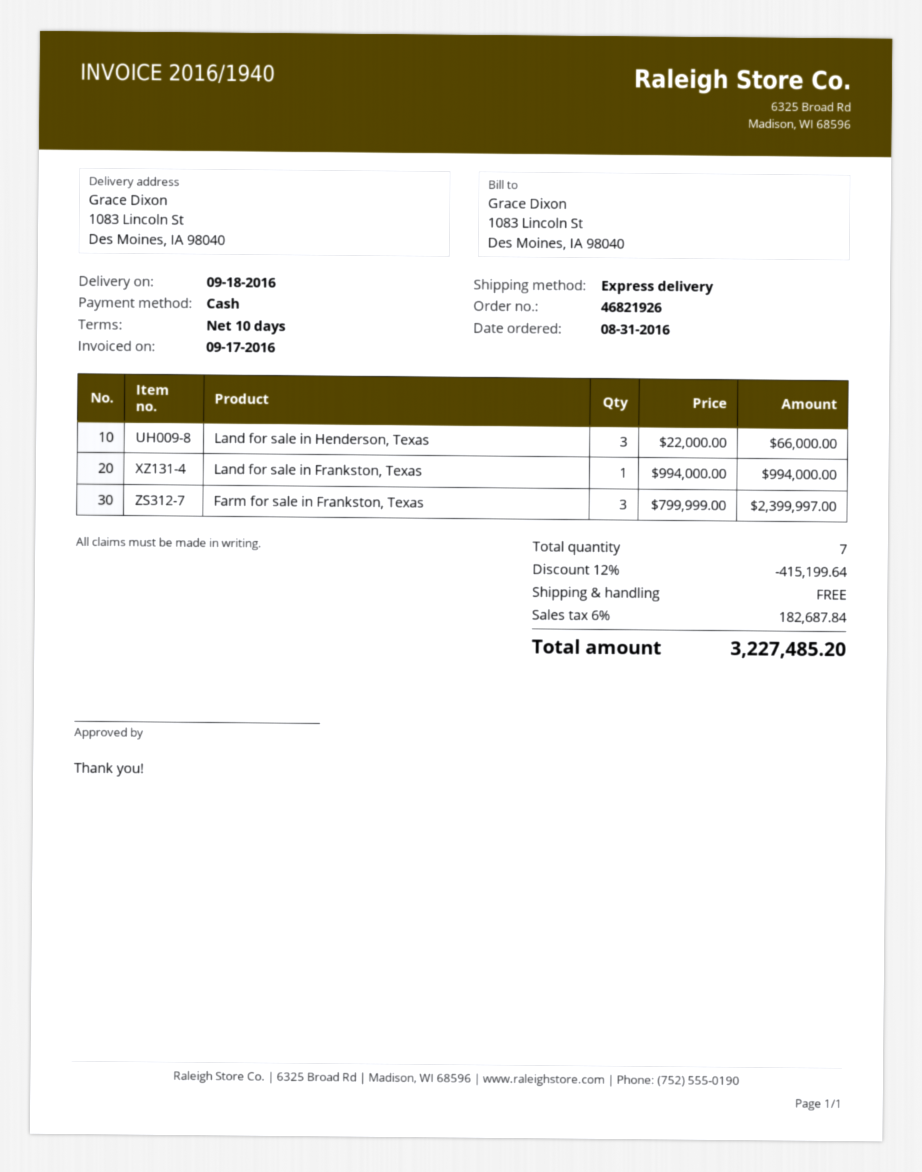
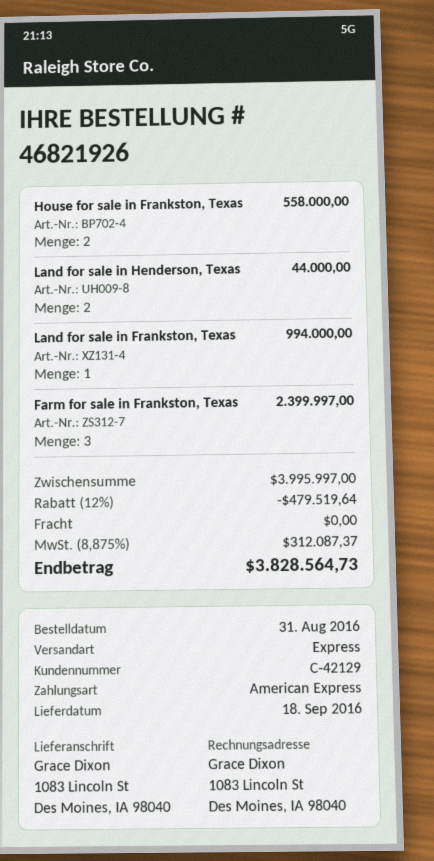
payment method: cash -> American Express
Land for sale in Henderson, Texas: 3 for 66000.00 -> 2 for 44000.00
House for sale in Frankston, Texas: none -> 2 for 558000.00
discount: 12% = 415199.64 -> 12% = 479519.64
tax: 6% = 182687.84 -> 8.875% = 312087.37
total: 3227485.20 -> 3828564.73

